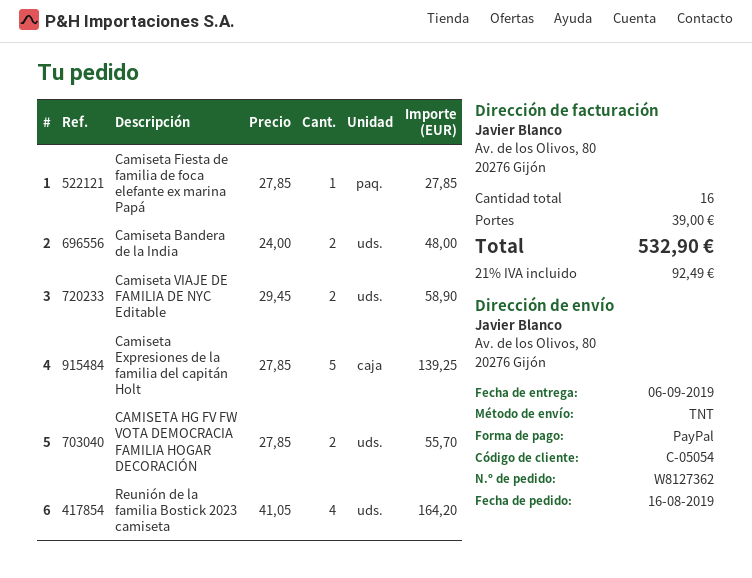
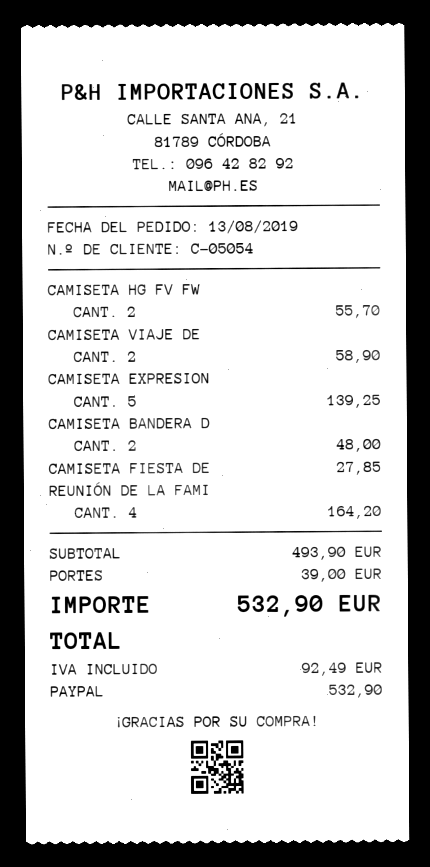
order date: 2019-08-16 -> 2019-08-13

